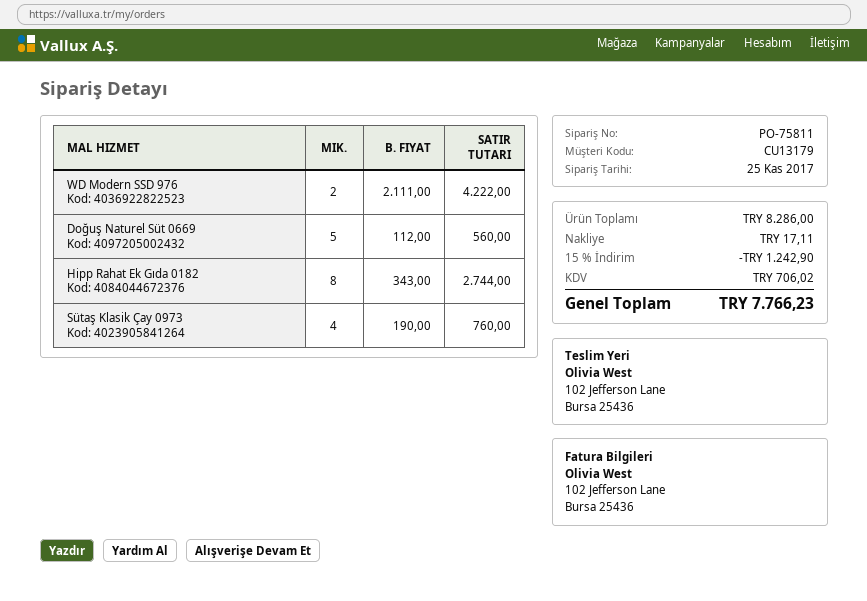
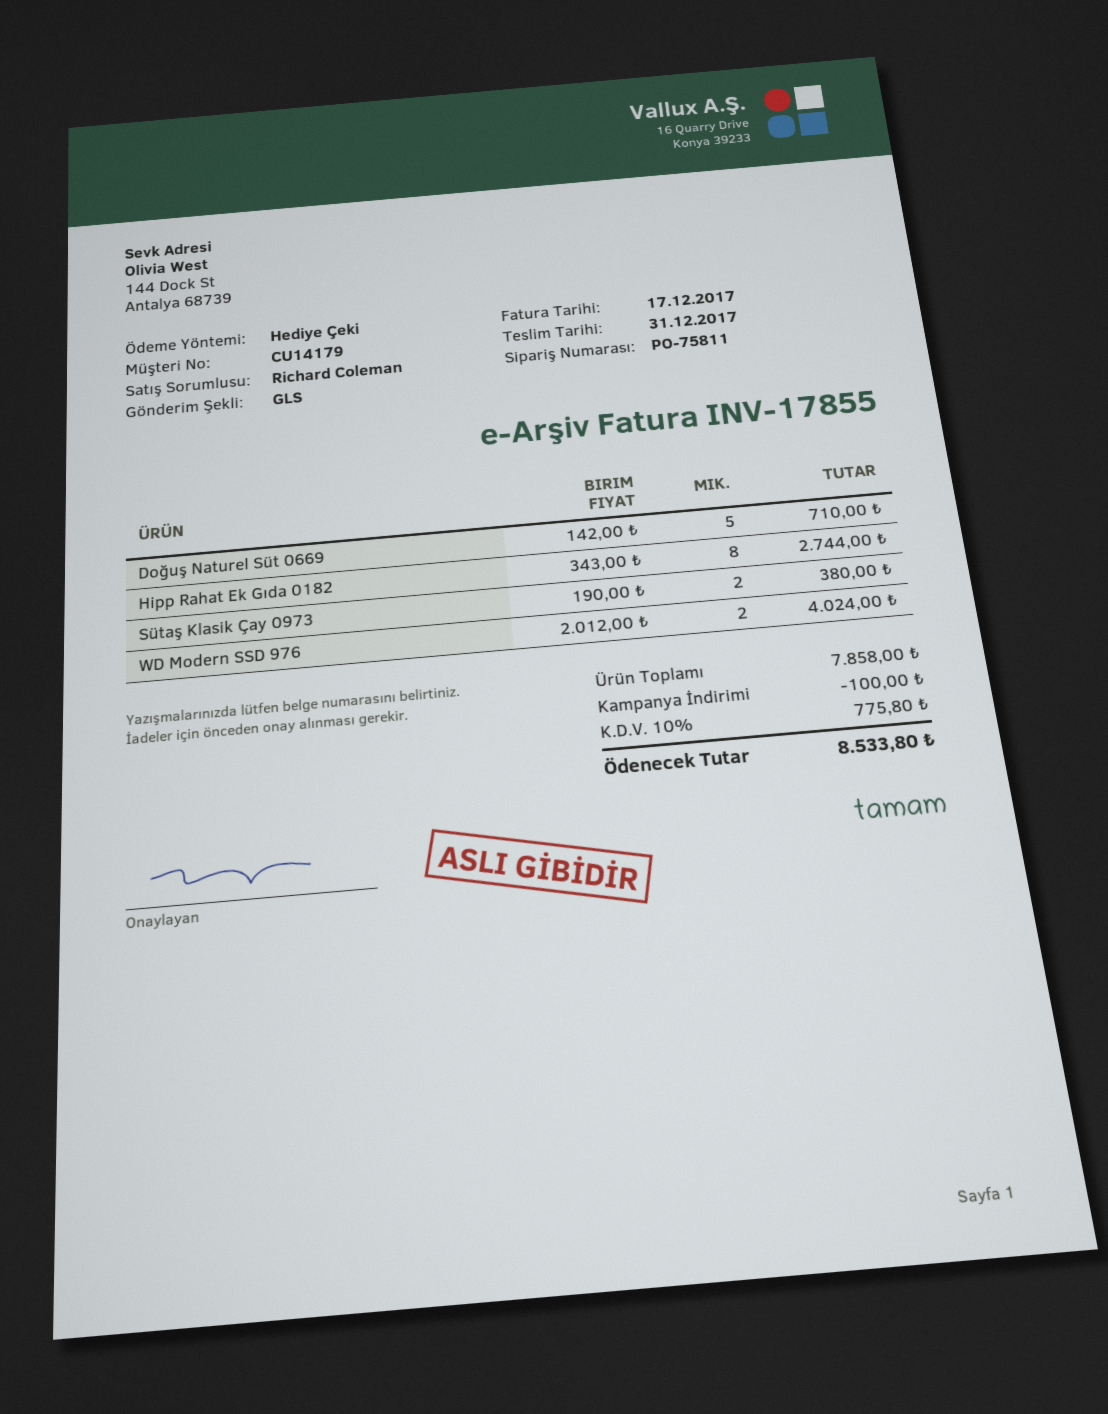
customer number: CU13179 -> CU14179
ship to: 102 Jefferson Lane, Bursa 25436 -> 144 Dock St, Antalya 68739
WD Modern SSD 976: 2 x 2111.00 = 4222.00 -> 2 x 2012.00 = 4024.00
Doğuş Naturel Süt 0669: 5 x 112.00 = 560.00 -> 5 x 142.00 = 710.00
Sütaş Klasik Çay 0973: 4 x 190.00 = 760.00 -> 2 x 190.00 = 380.00
subtotal: 8286.00 -> 7858.00
discount: 1242.90 -> 100.00
shipping: 17.11 -> none
tax: 706.02 -> 775.80
total: 7766.23 -> 8533.80

